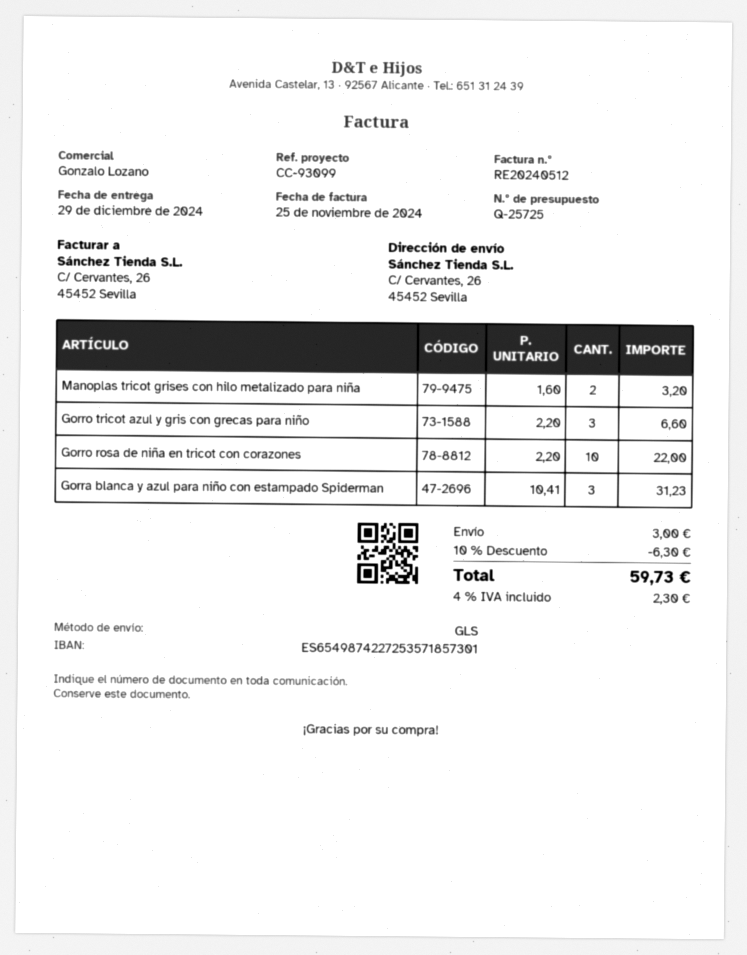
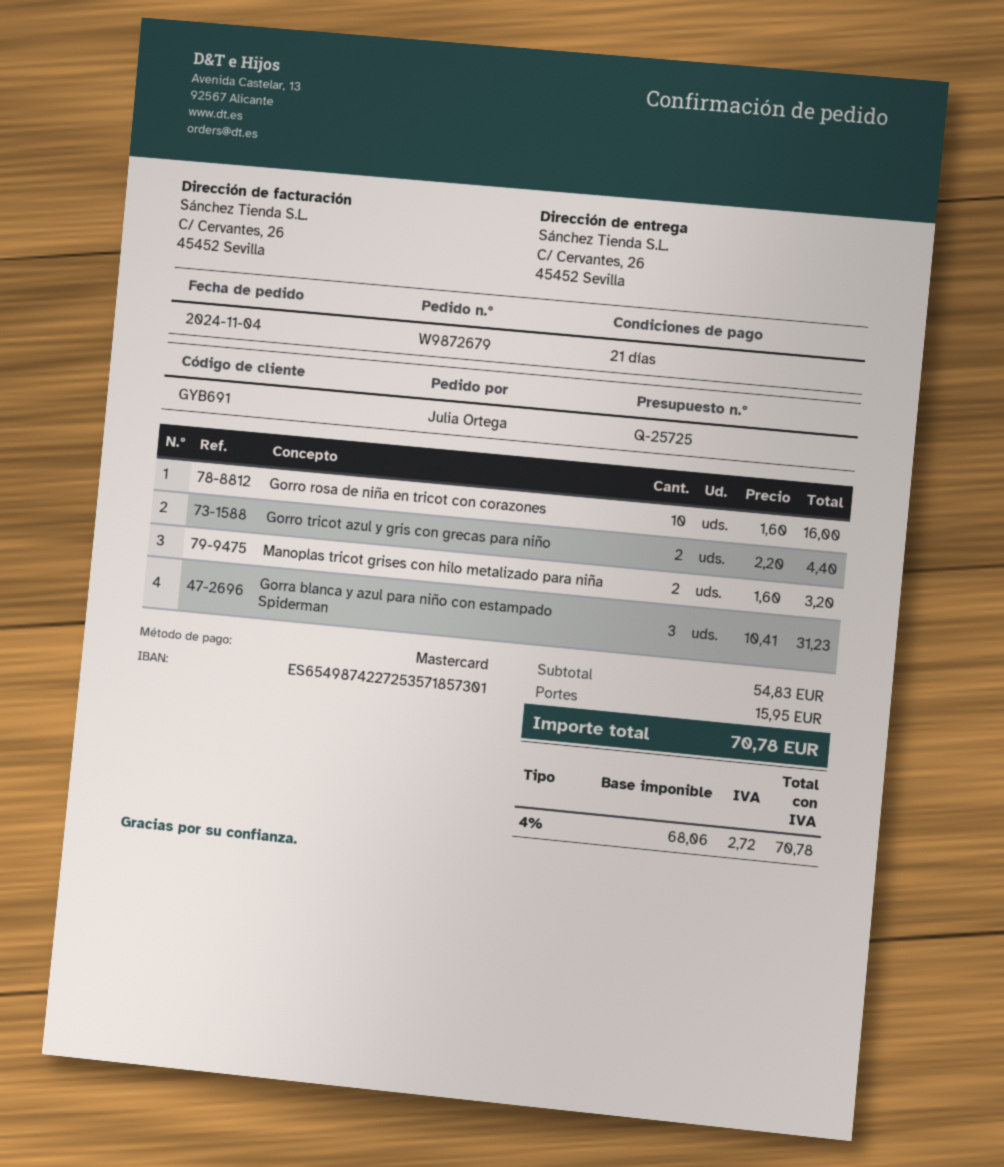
Gorro tricot azul y gris con grecas para niño: 3 x 2.20 = 6.60 -> 2 x 2.20 = 4.40
Gorro rosa de niña en tricot con corazones: 10 x 2.20 = 22.00 -> 10 x 1.60 = 16.00
discount: 10% = 6.30 -> none
shipping: 3.00 -> 15.95
tax: 4% = 2.30 -> 4% = 2.72
total: 59.73 -> 70.78

